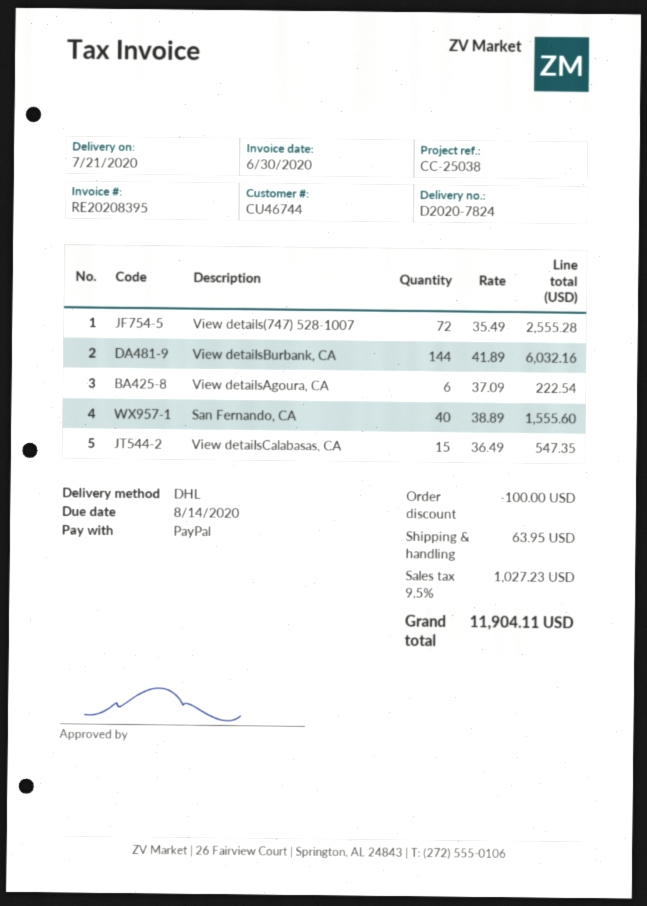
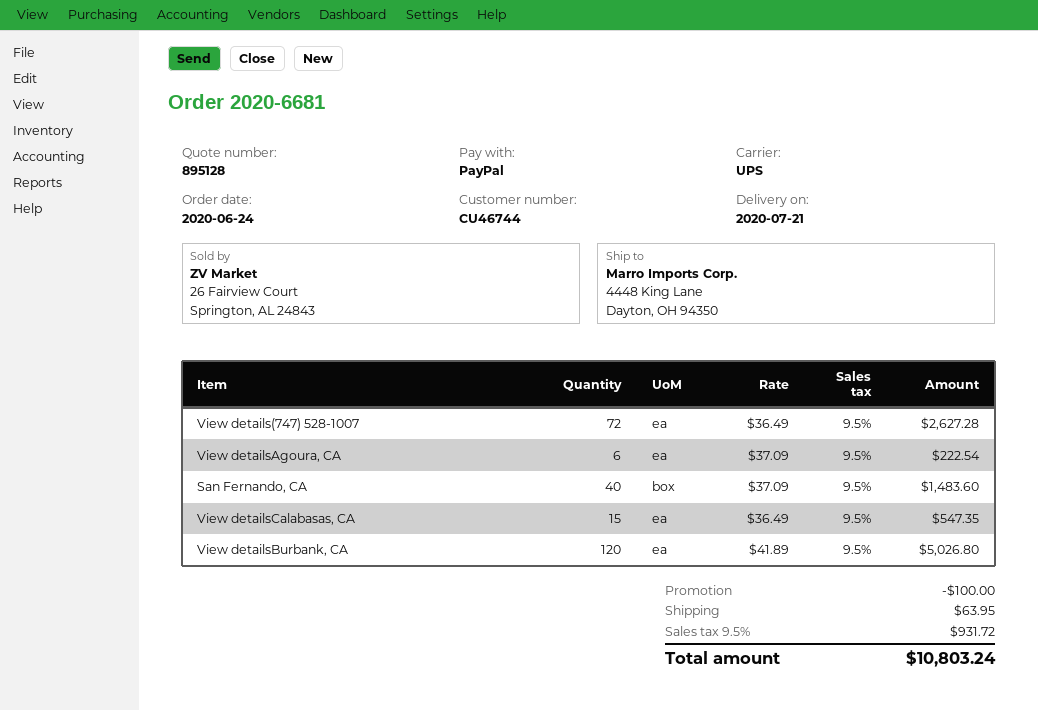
shipping method: DHL -> UPS
View details(747) 528-1007: 72 x 35.49 = 2555.28 -> 72 x 36.49 = 2627.28
View detailsBurbank, CA: 144 x 41.89 = 6032.16 -> 120 x 41.89 = 5026.80
San Fernando, CA: 40 x 38.89 = 1555.60 -> 40 x 37.09 = 1483.60
tax: 9.5% = 1027.23 -> 9.5% = 931.72
total: 11904.11 -> 10803.24

